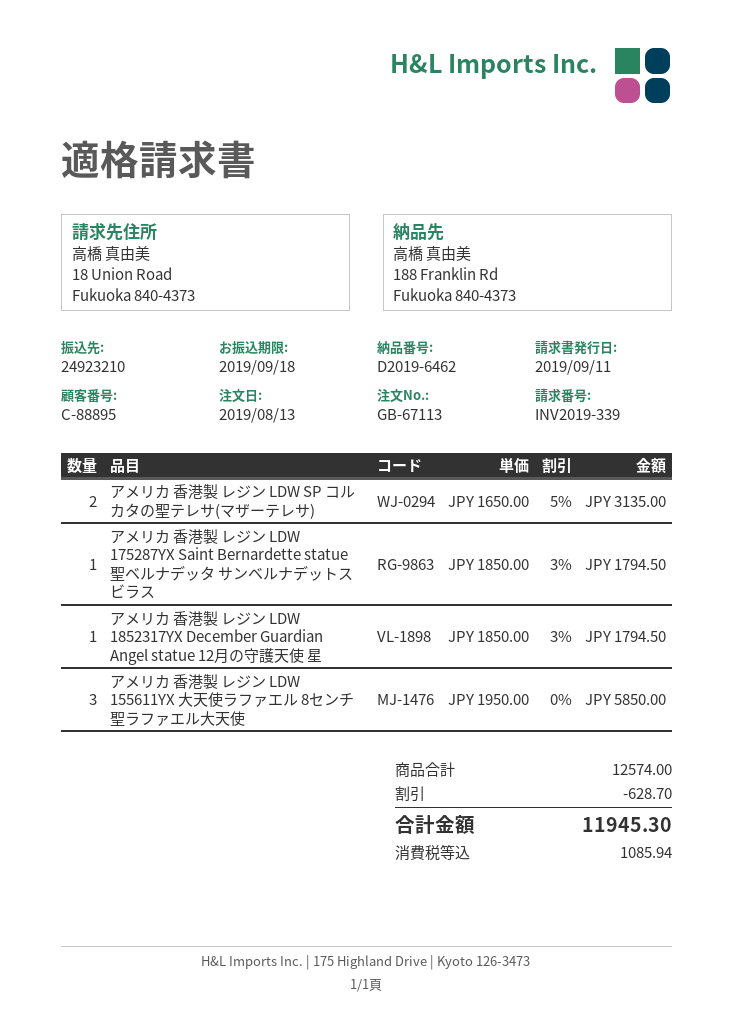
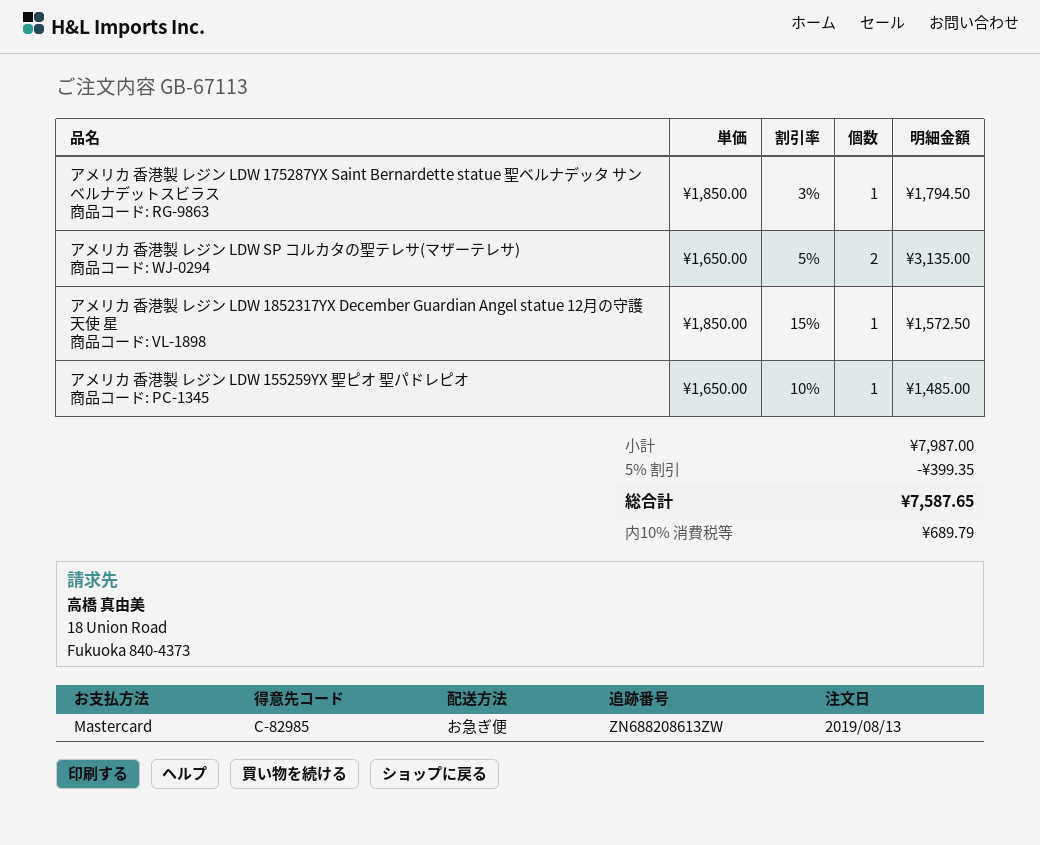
customer number: C-88895 -> C-82985
アメリカ 香港製 レジン LDW 1852317YX December Guardian Angel statue 12月の守護天使 星: 1 x 1850.00 - 3% = 1794.50 -> 1 x 1850.00 - 15% = 1572.50
アメリカ 香港製 レジン LDW 155611YX 大天使ラファエル 8センチ 聖ラファエル大天使: 3 x 1950.00 = 5850.00 -> none
アメリカ 香港製 レジン LDW 155259YX 聖ピオ 聖パドレピオ: none -> 1 x 1650.00 - 10% = 1485.00
subtotal: 12574.00 -> 7987.00
discount: 628.70 -> 399.35
tax: 1085.94 -> 689.79
total: 11945.30 -> 7587.65

